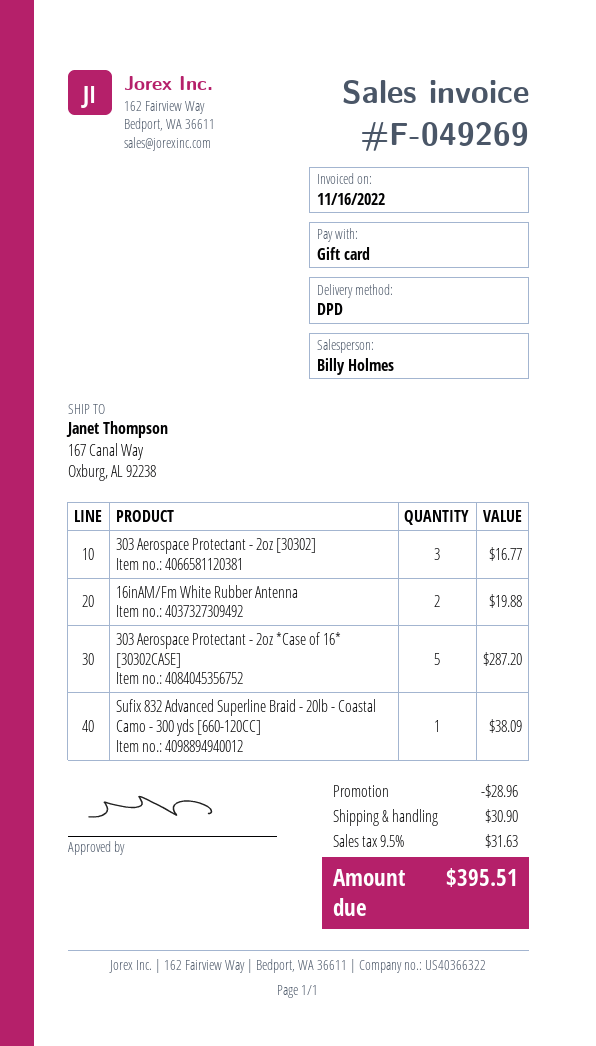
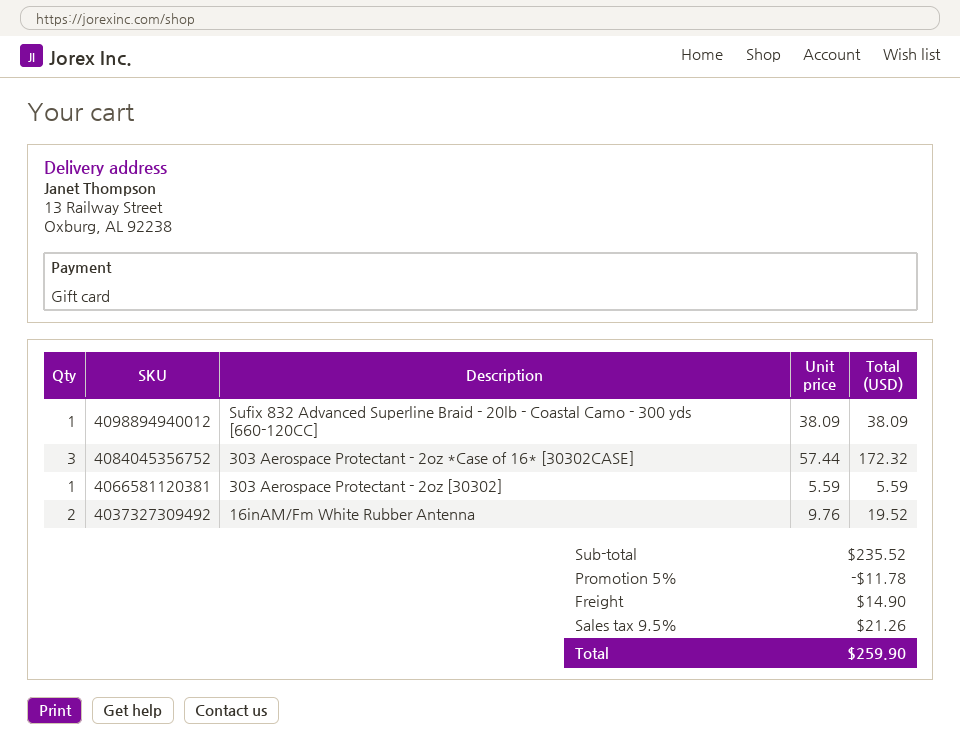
ship to: 167 Canal Way, Oxburg, AL 92238 -> 13 Railway Street, Oxburg, AL 92238
303 Aerospace Protectant - 2oz [30302]: 3 for 16.77 -> 1 for 5.59
16inAM/Fm White Rubber Antenna: 2 for 19.88 -> 2 for 19.52
303 Aerospace Protectant - 2oz *Case of 16* [30302CASE]: 5 for 287.20 -> 3 for 172.32
discount: 28.96 -> 11.78
shipping: 30.90 -> 14.90
tax: 9.5% = 31.63 -> 9.5% = 21.26
total: 395.51 -> 259.90

